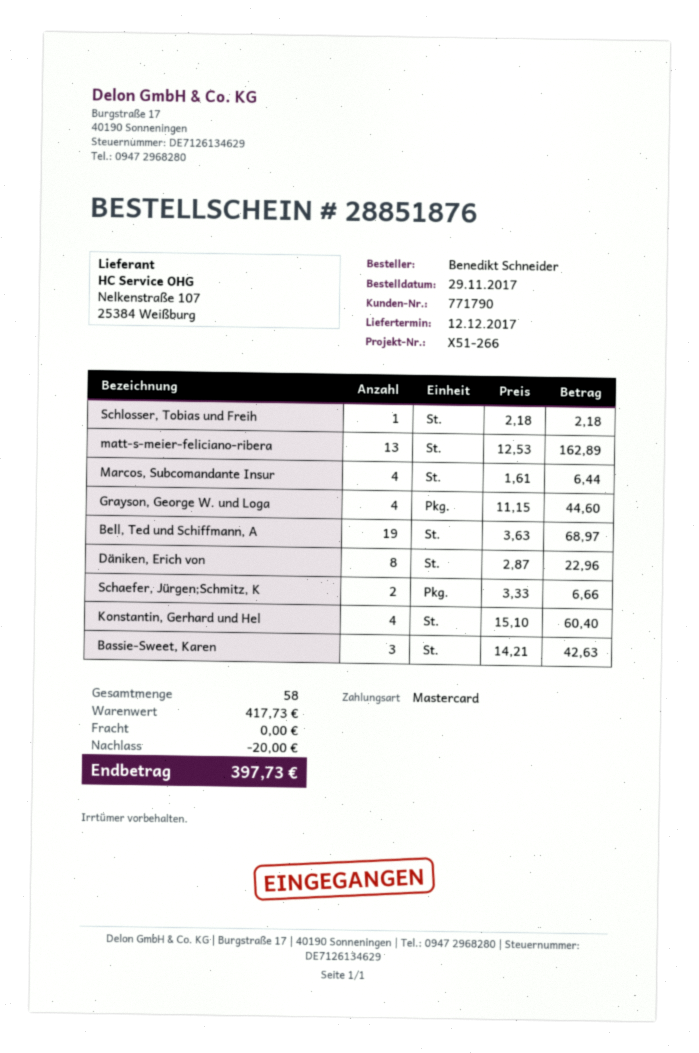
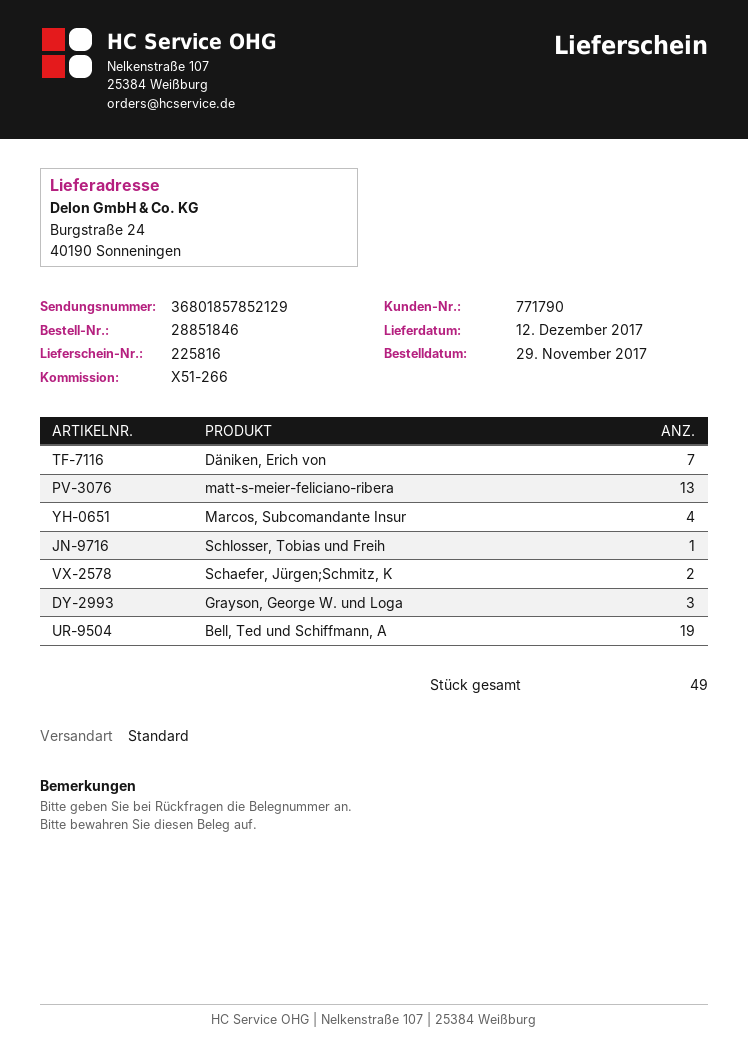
order number: 28851876 -> 28851846
Grayson, George W. und Loga: 4 -> 3
Däniken, Erich von: 8 -> 7
Konstantin, Gerhard und Hel: 4 -> none
Bassie-Sweet, Karen: 3 -> none
total quantity: 58 -> 49

